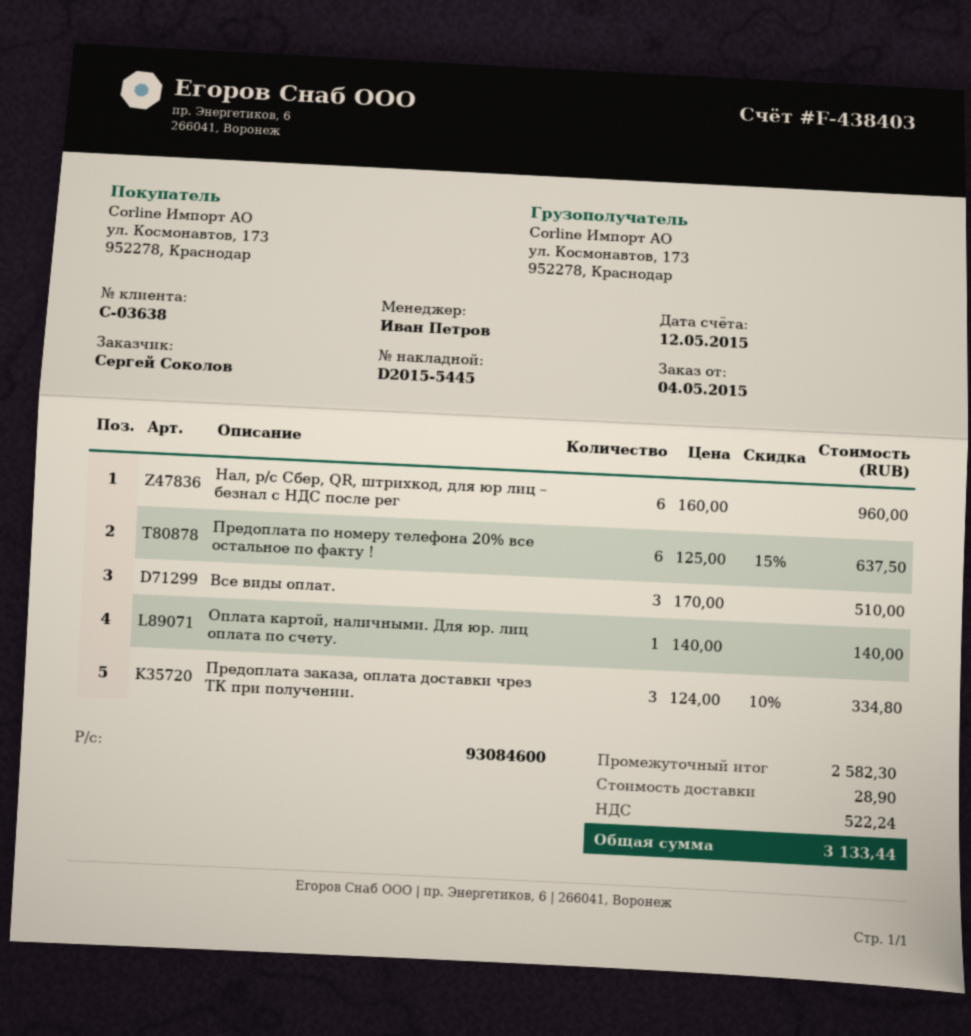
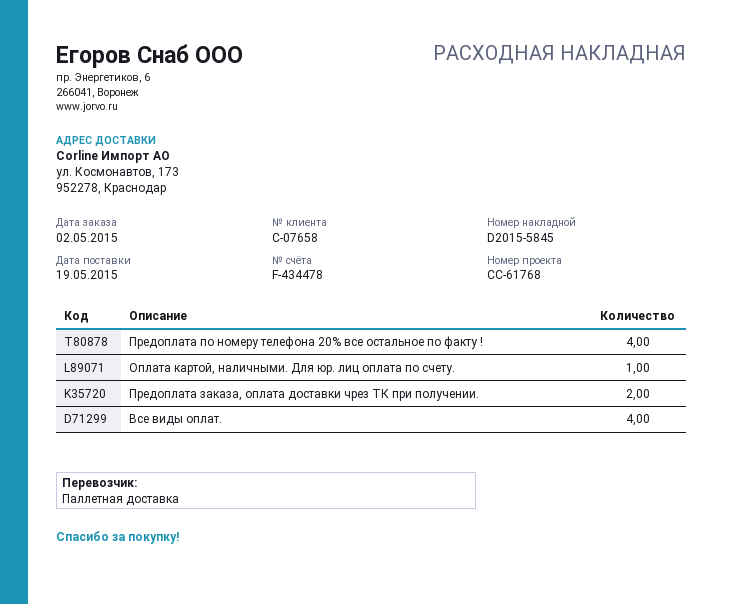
order date: 2015-05-04 -> 2015-05-02
delivery note number: D2015-5445 -> D2015-5845
invoice number: F-438403 -> F-434478
customer number: C-03638 -> C-07658
Нал, р/с Сбер, QR, штрихкод, для юр лиц – безнал с НДС после рег: 6 -> none
Предоплата по номеру телефона 20% все остальное по факту !: 6 -> 4
Все виды оплат.: 3 -> 4
Предоплата заказа, оплата доставки чрез ТК при получении.: 3 -> 2

